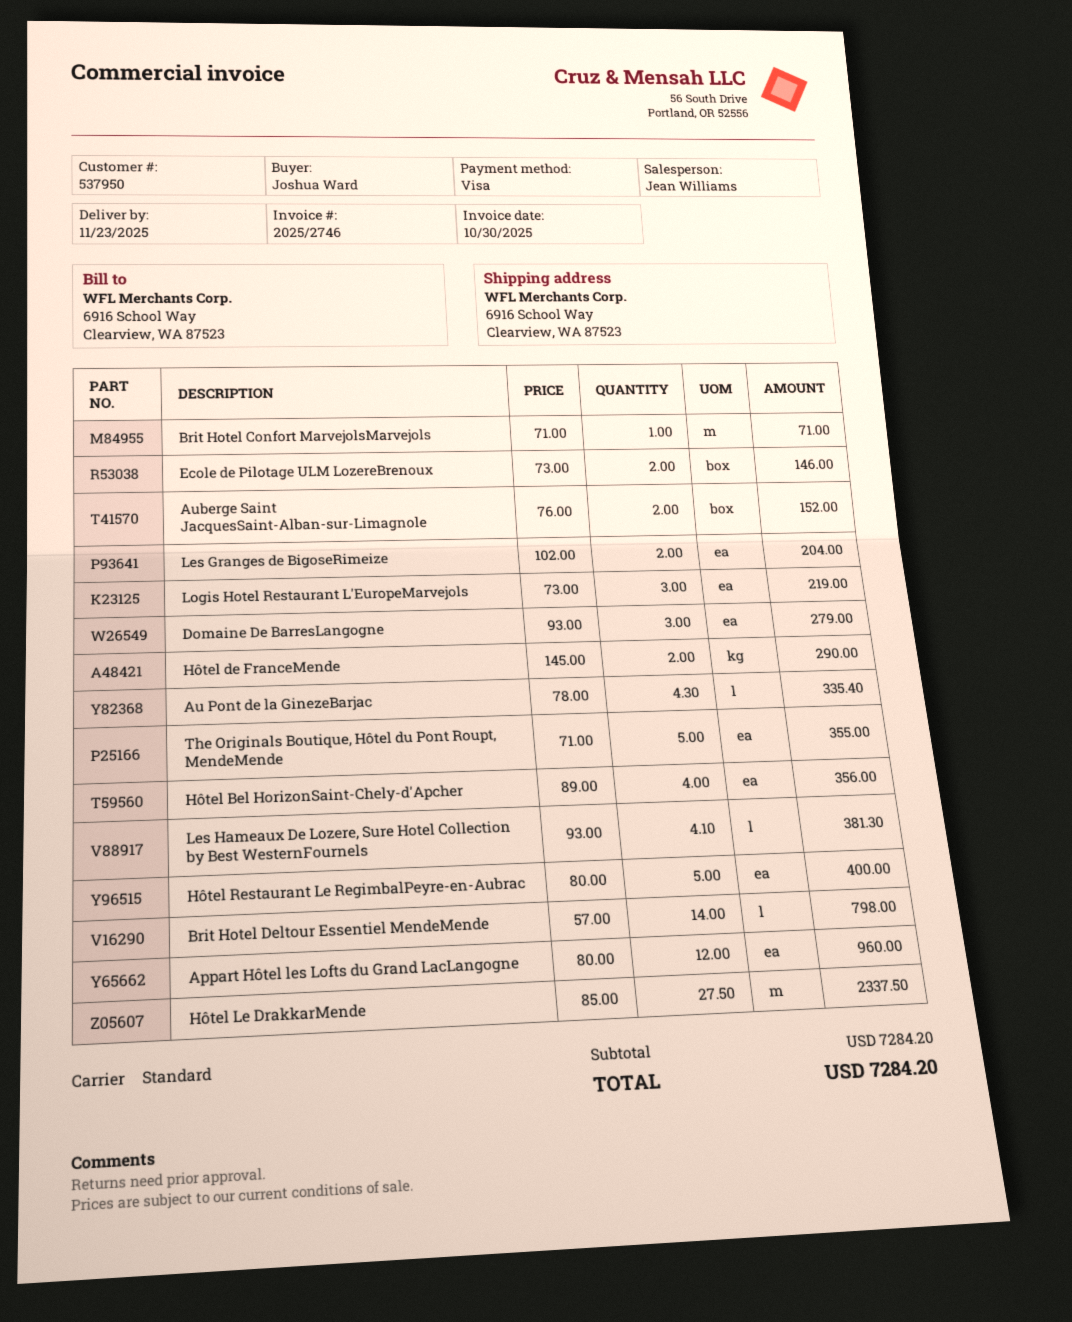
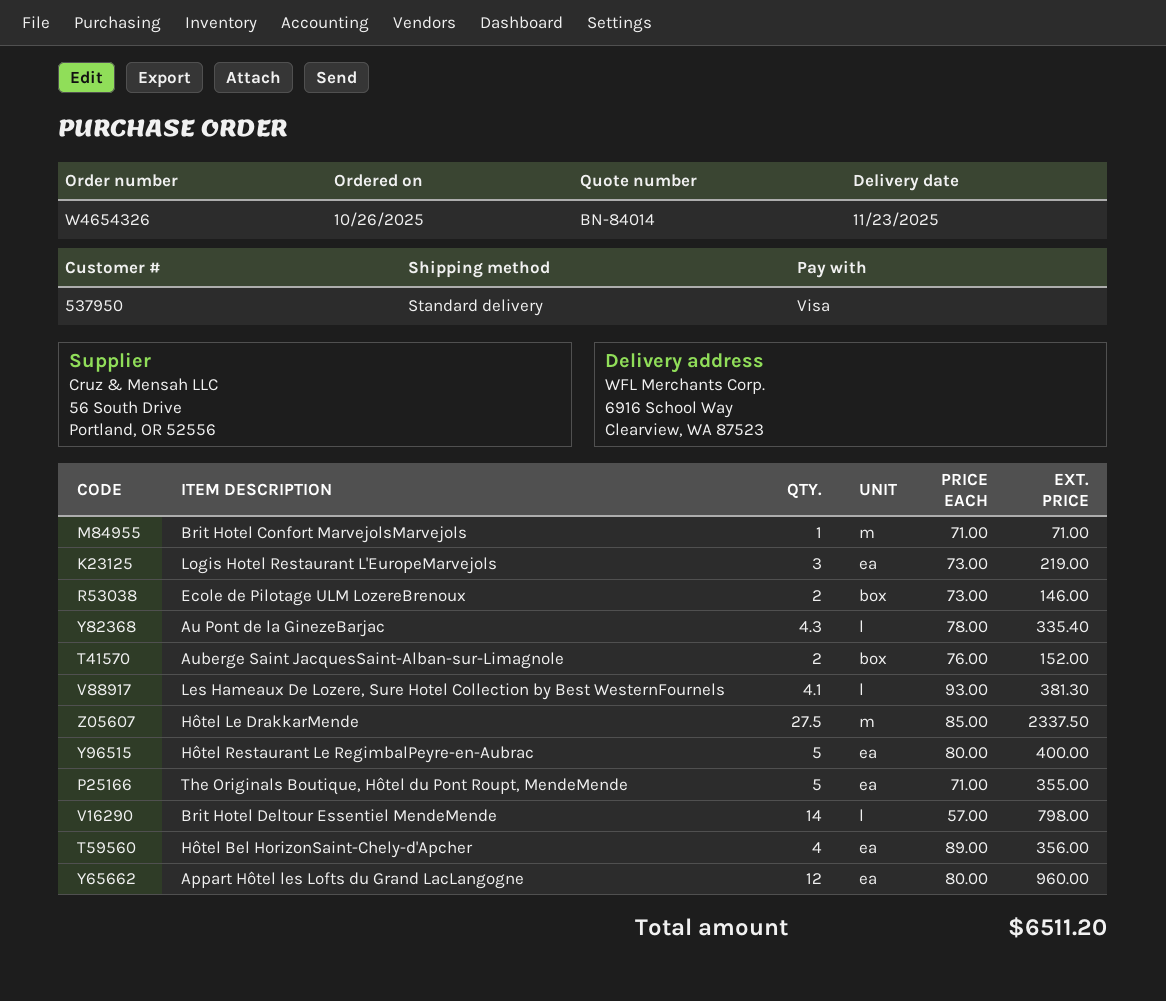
Les Granges de BigoseRimeize: 2 x 102.00 = 204.00 -> none
Domaine De BarresLangogne: 3 x 93.00 = 279.00 -> none
Hôtel de FranceMende: 2 x 145.00 = 290.00 -> none
total: 7284.20 -> 6511.20

